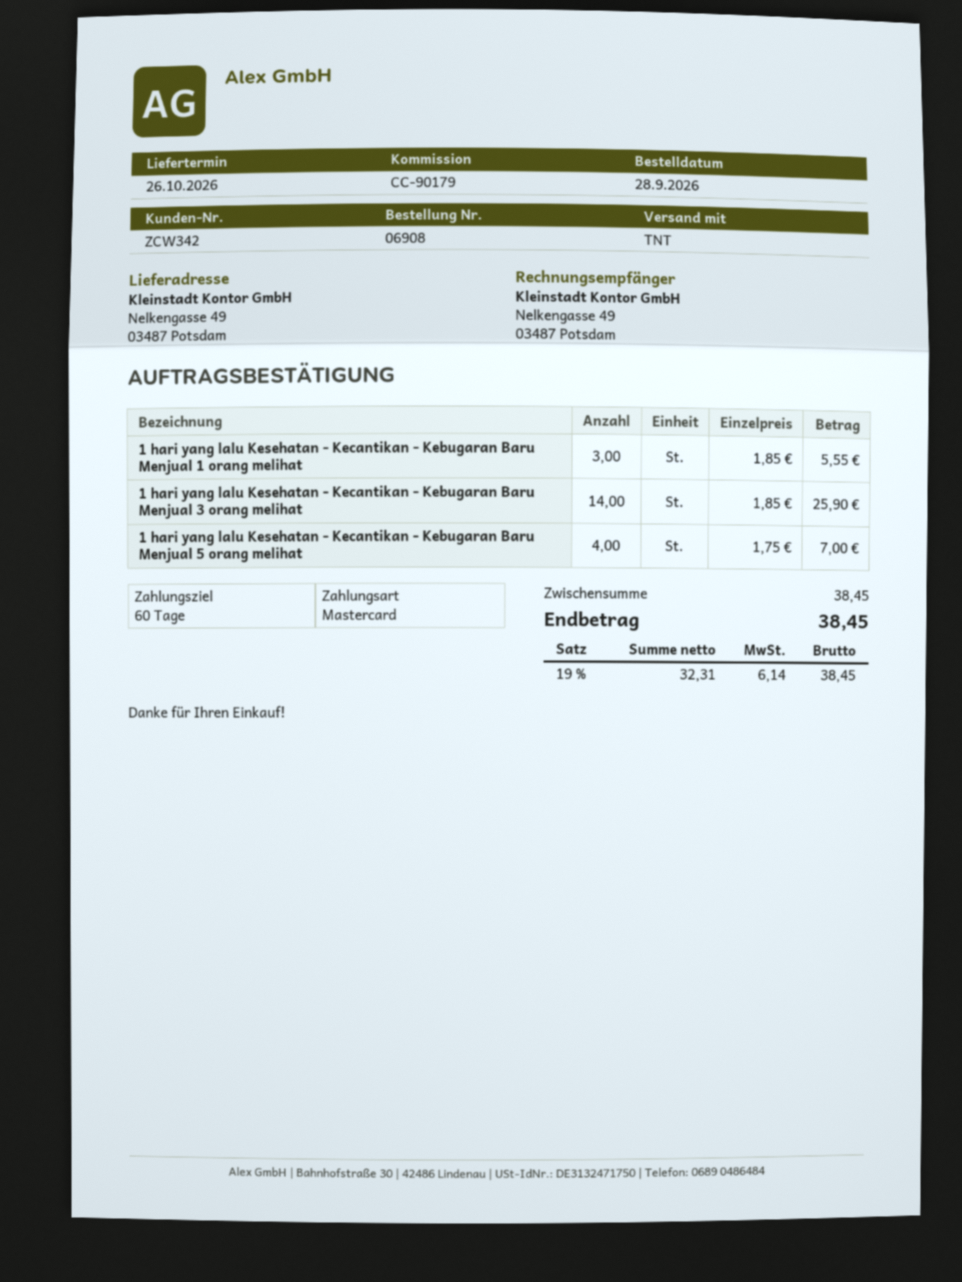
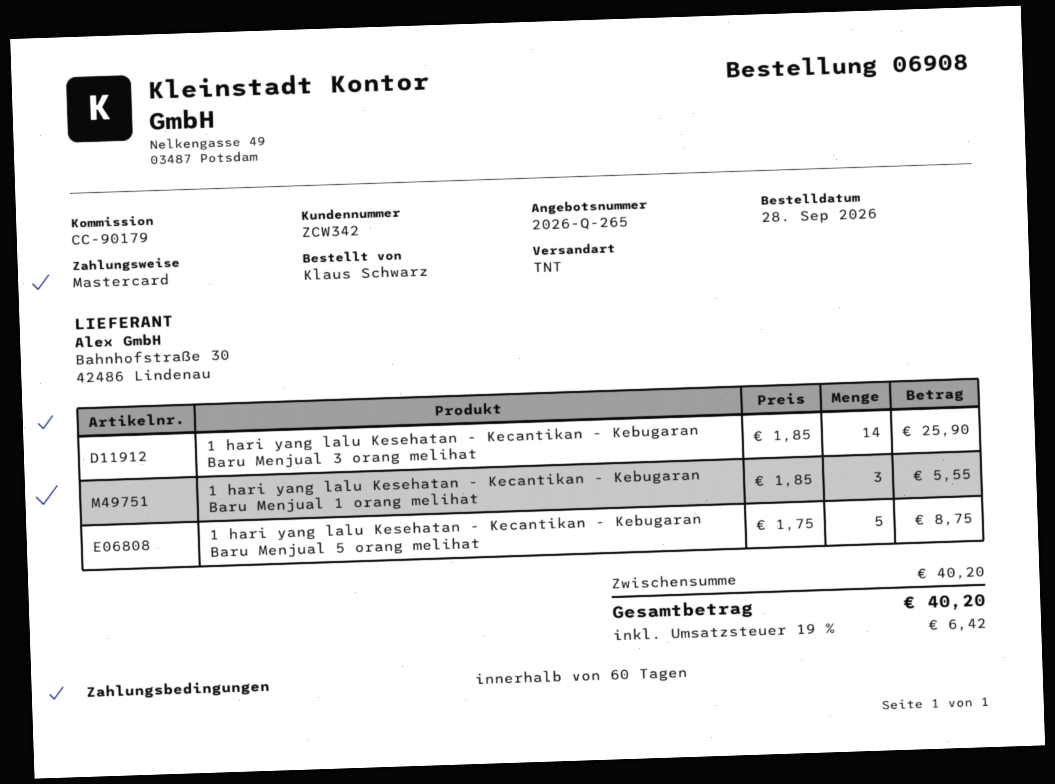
1 hari yang lalu Kesehatan - Kecantikan - Kebugaran Baru Menjual 5 orang melihat: 4 x 1.75 = 7.00 -> 5 x 1.75 = 8.75
subtotal: 38.45 -> 40.20
tax: 19% = 6.14 -> 19% = 6.42
total: 38.45 -> 40.20

